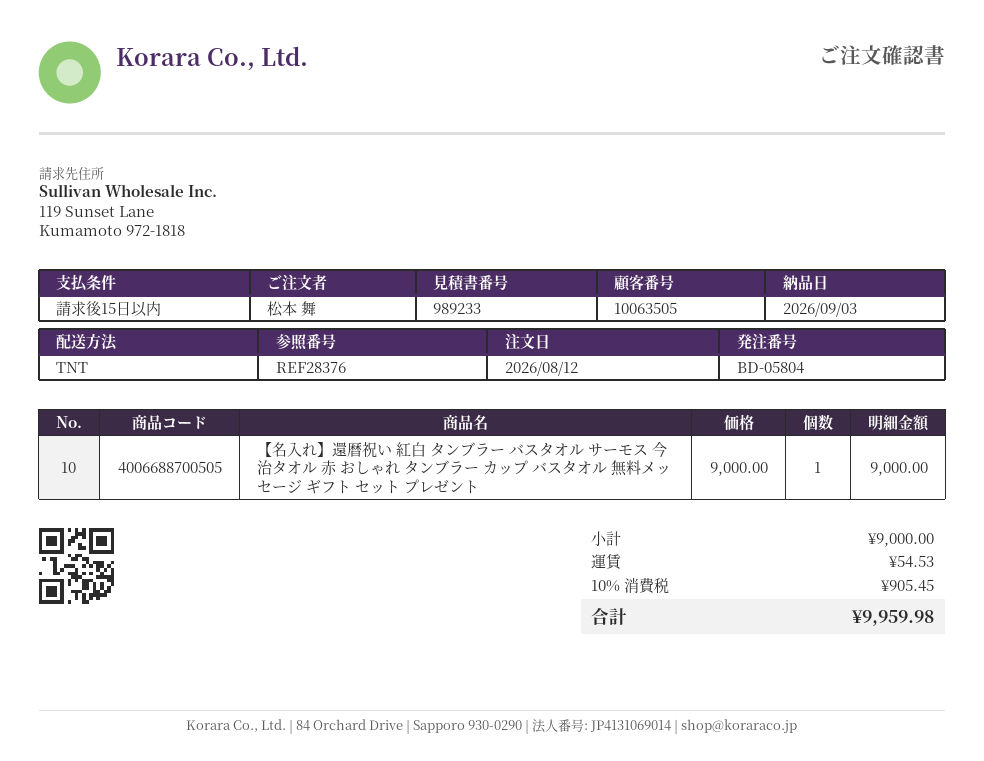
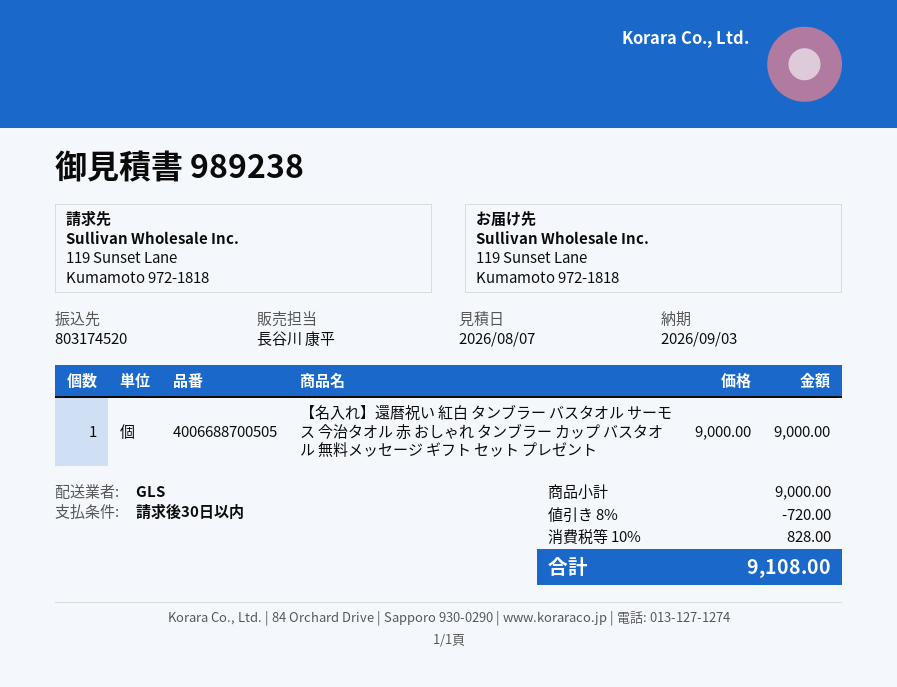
quote number: 989233 -> 989238
payment terms: 15 days -> 30 days
shipping method: TNT -> GLS
discount: none -> 8% = 720.00
shipping: 54.53 -> none
tax: 10% = 905.45 -> 10% = 828.00
total: 9959.98 -> 9108.00

